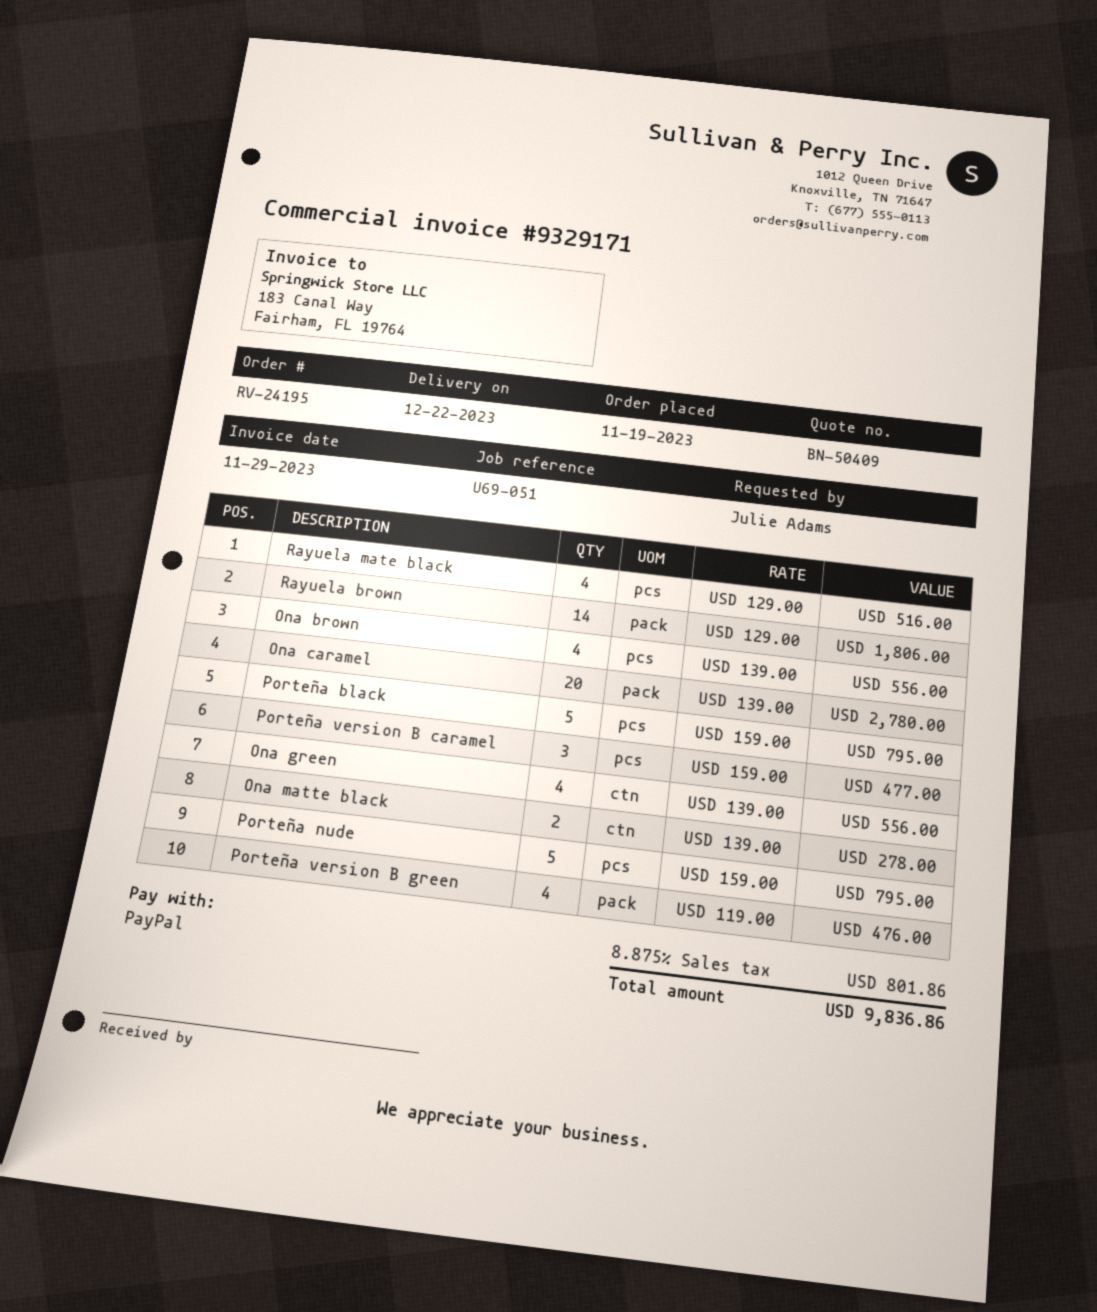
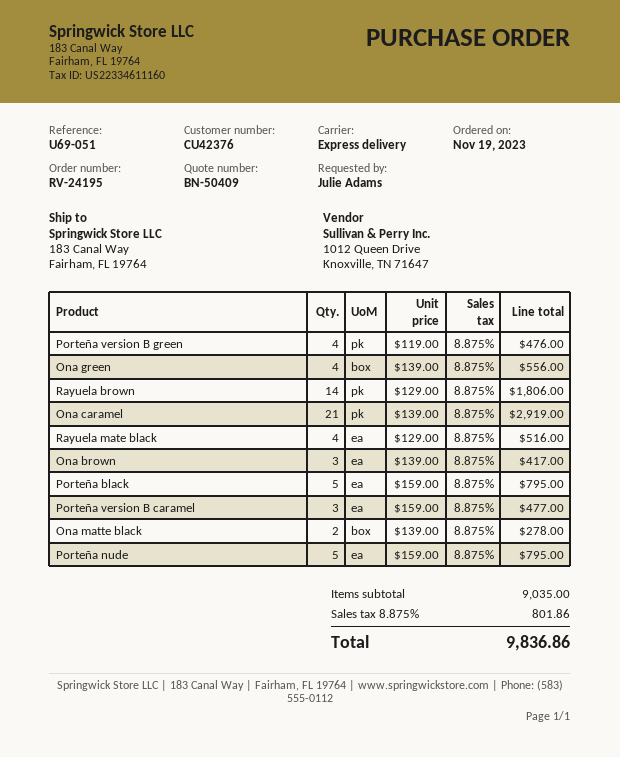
Ona brown: 4 x 139.00 = 556.00 -> 3 x 139.00 = 417.00
Ona caramel: 20 x 139.00 = 2780.00 -> 21 x 139.00 = 2919.00

